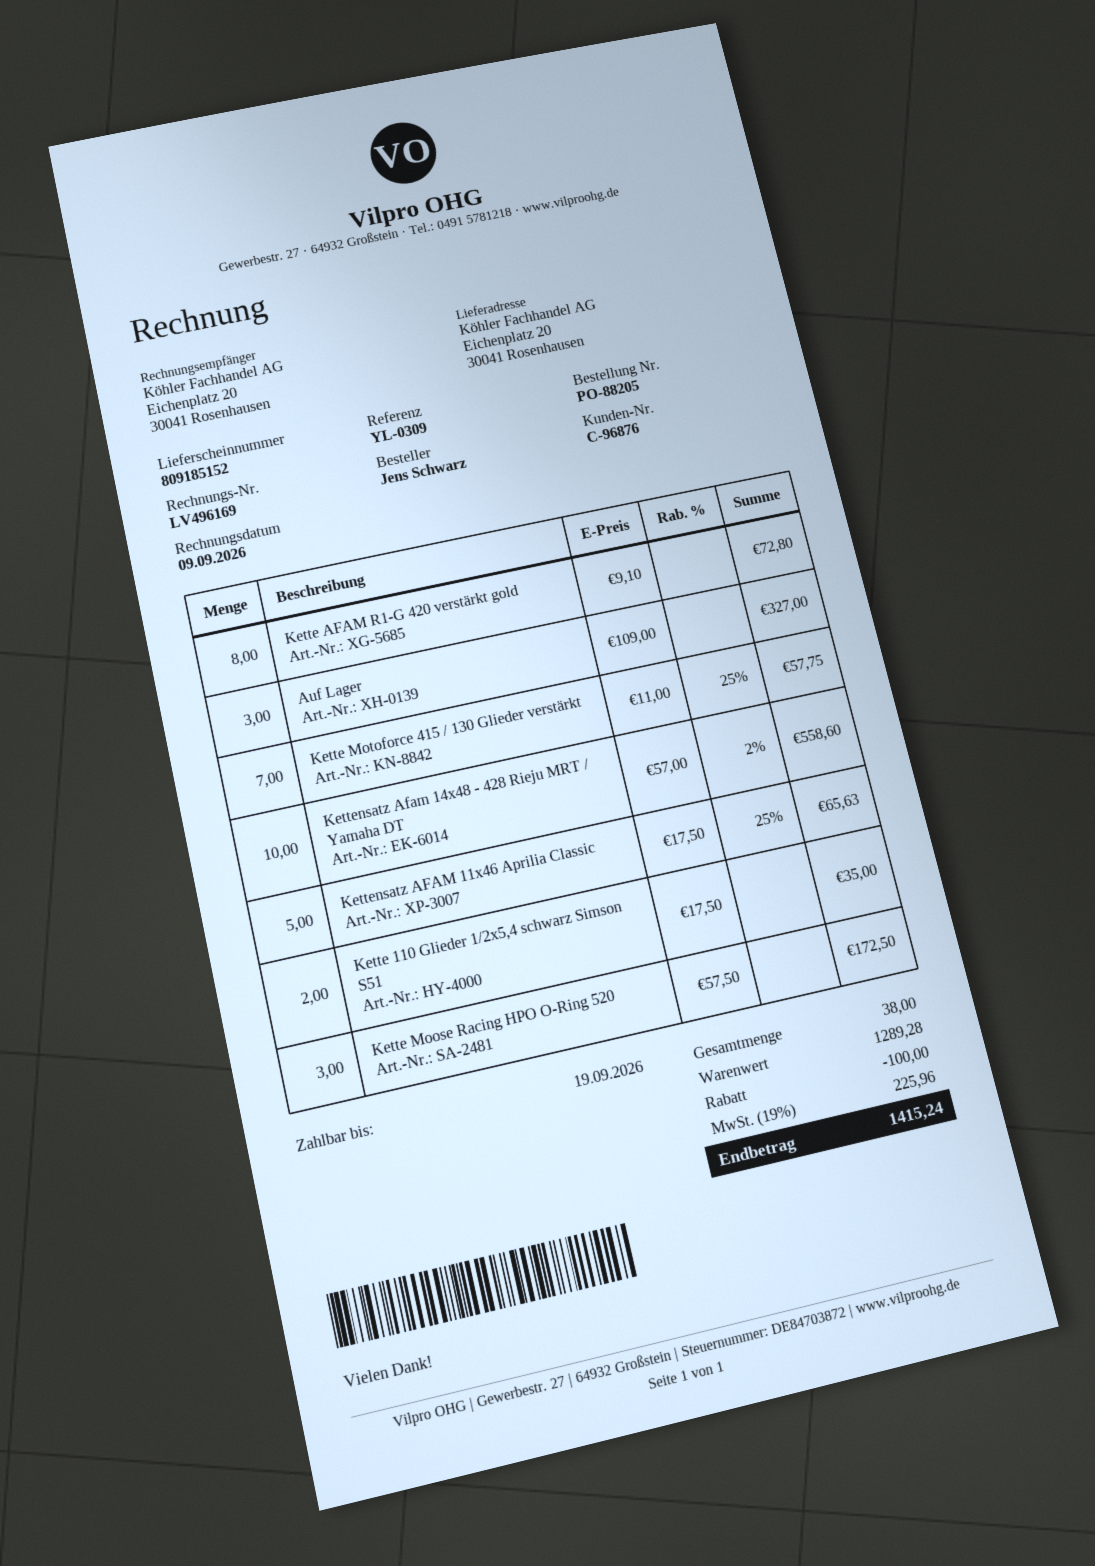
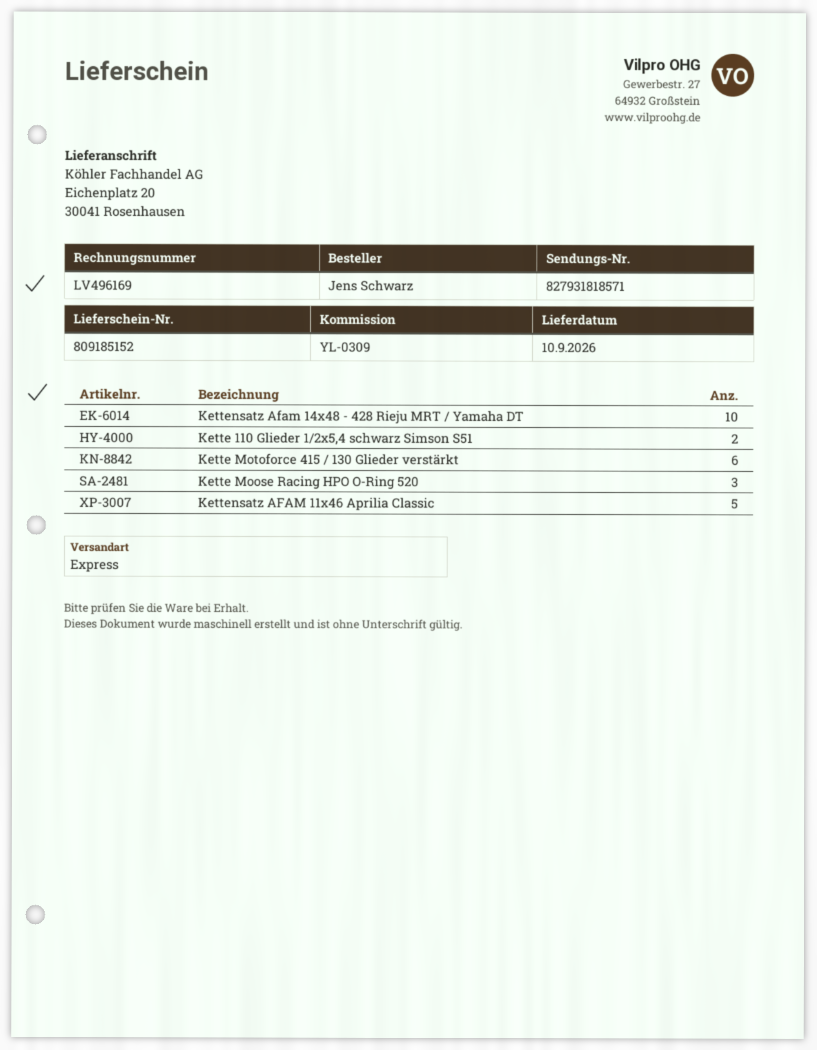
Kette AFAM R1-G 420 verstärkt gold: 8 -> none
Auf Lager: 3 -> none
Kette Motoforce 415 / 130 Glieder verstärkt: 7 -> 6

